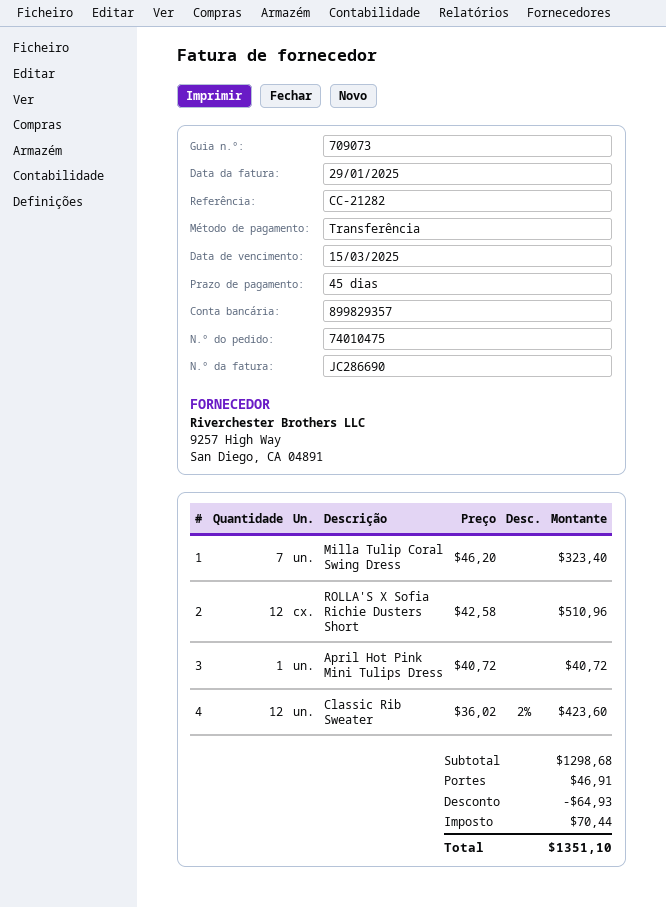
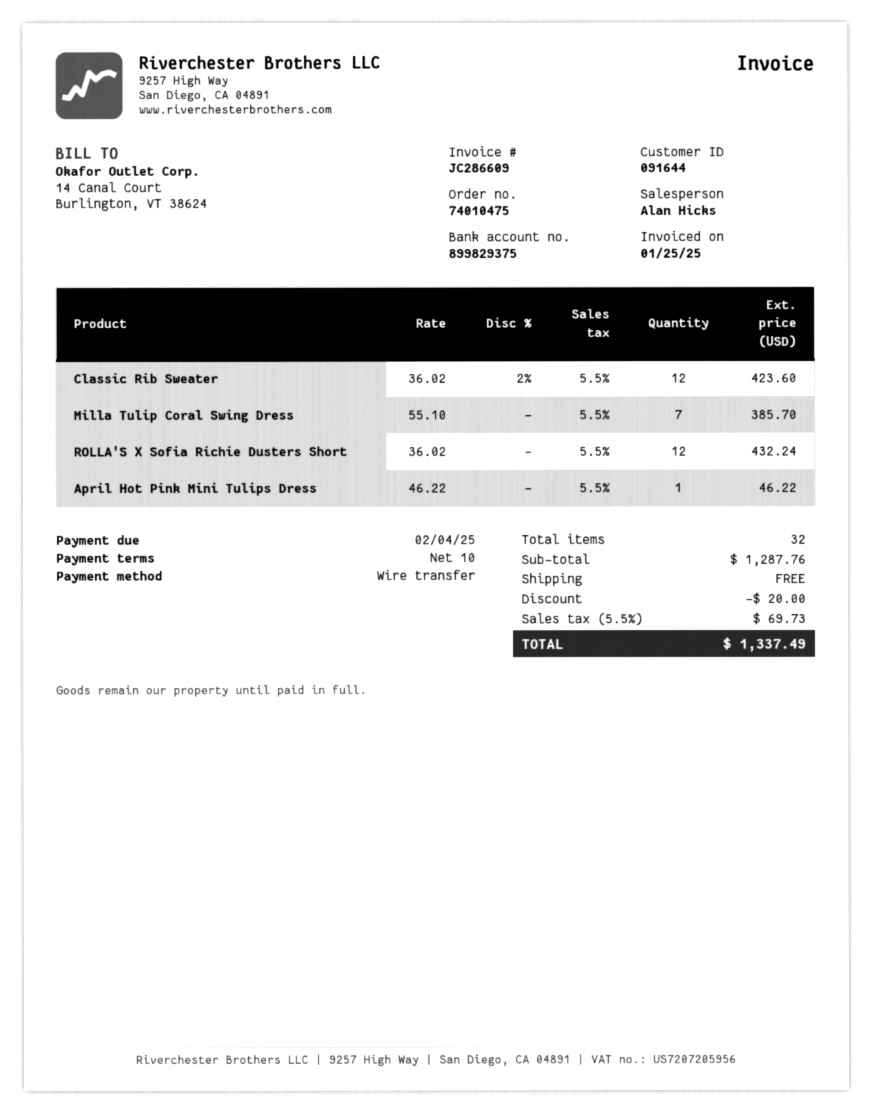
invoice number: JC286690 -> JC286609
invoice date: 2025-01-29 -> 2025-01-25
payment terms: 45 days -> 10 days
due date: 2025-03-15 -> 2025-02-04
bank account: 899829357 -> 899829375
Milla Tulip Coral Swing Dress: 7 x 46.20 = 323.40 -> 7 x 55.10 = 385.70
ROLLA'S X Sofia Richie Dusters Short: 12 x 42.58 = 510.96 -> 12 x 36.02 = 432.24
April Hot Pink Mini Tulips Dress: 1 x 40.72 = 40.72 -> 1 x 46.22 = 46.22
subtotal: 1298.68 -> 1287.76
discount: 64.93 -> 20.00
shipping: 46.91 -> 0.00
tax: 70.44 -> 69.73
total: 1351.10 -> 1337.49

